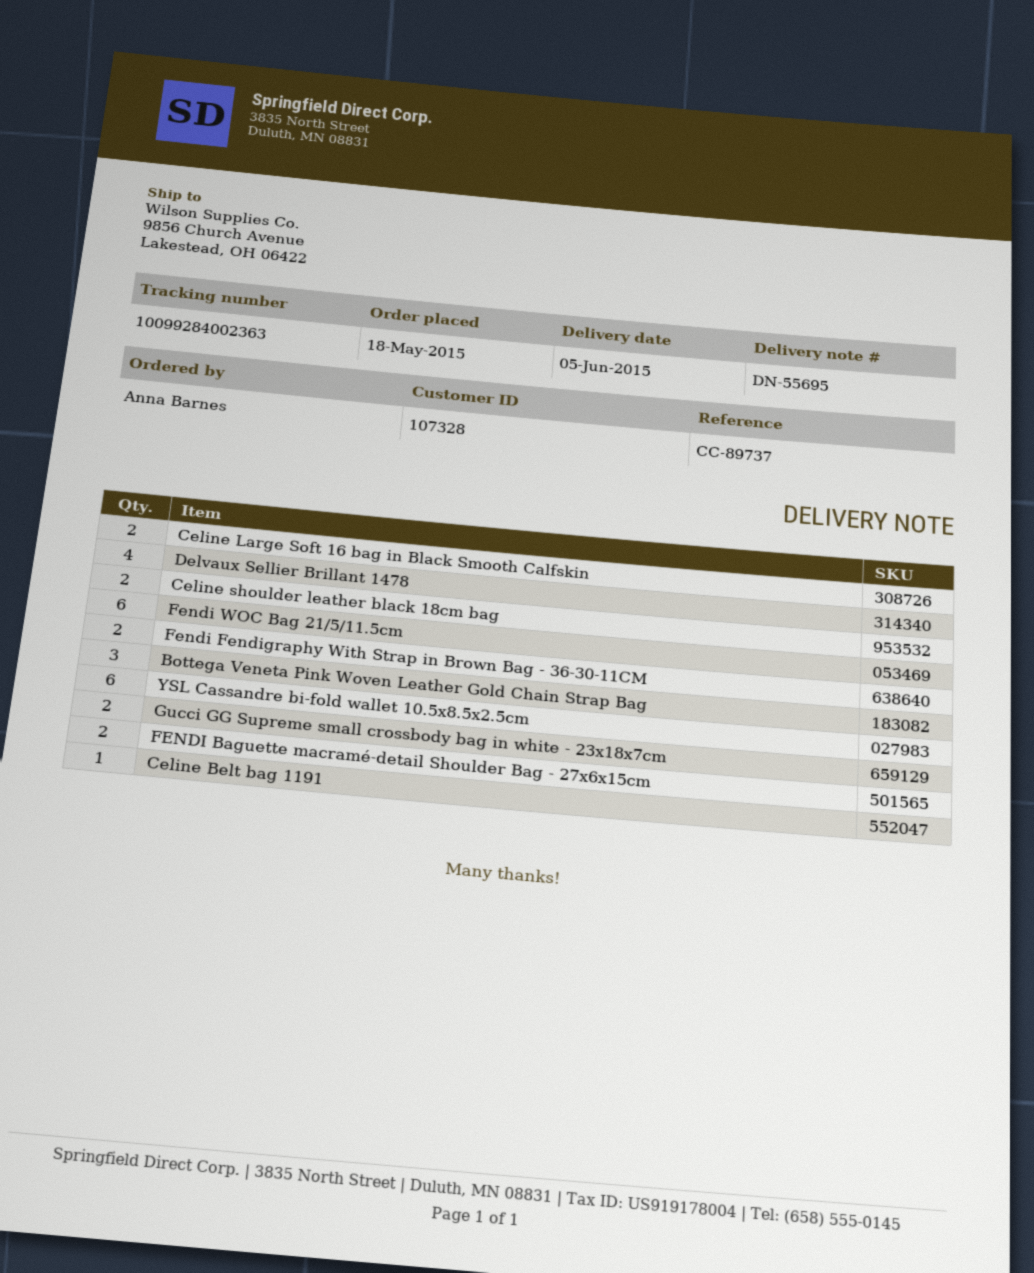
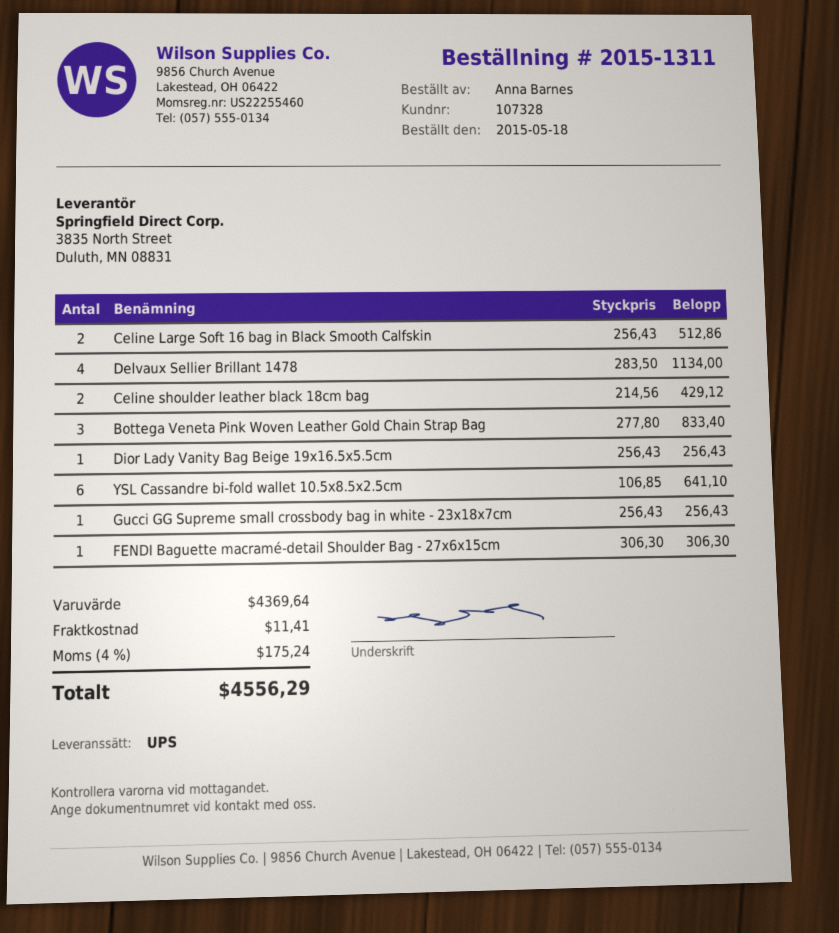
Fendi WOC Bag 21/5/11.5cm: 6 -> none
Fendi Fendigraphy With Strap in Brown Bag - 36-30-11CM: 2 -> none
Gucci GG Supreme small crossbody bag in white - 23x18x7cm: 2 -> 1
FENDI Baguette macramé-detail Shoulder Bag - 27x6x15cm: 2 -> 1
Celine Belt bag 1191: 1 -> none
Dior Lady Vanity Bag Beige 19x16.5x5.5cm: none -> 1

